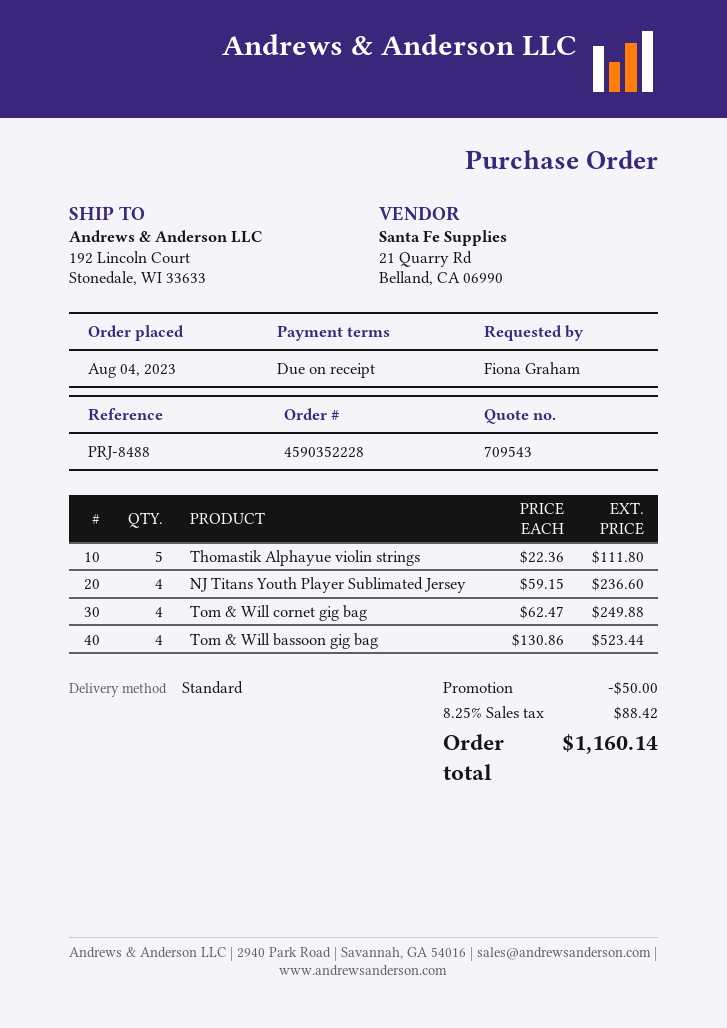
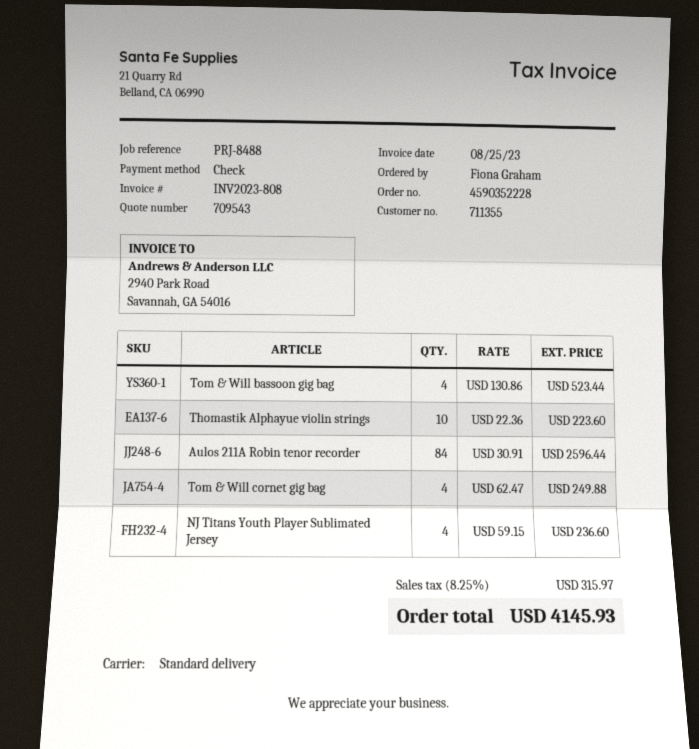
Thomastik Alphayue violin strings: 5 x 22.36 = 111.80 -> 10 x 22.36 = 223.60
Aulos 211A Robin tenor recorder: none -> 84 x 30.91 = 2596.44
discount: 50.00 -> none
tax: 8.25% = 88.42 -> 8.25% = 315.97
total: 1160.14 -> 4145.93

